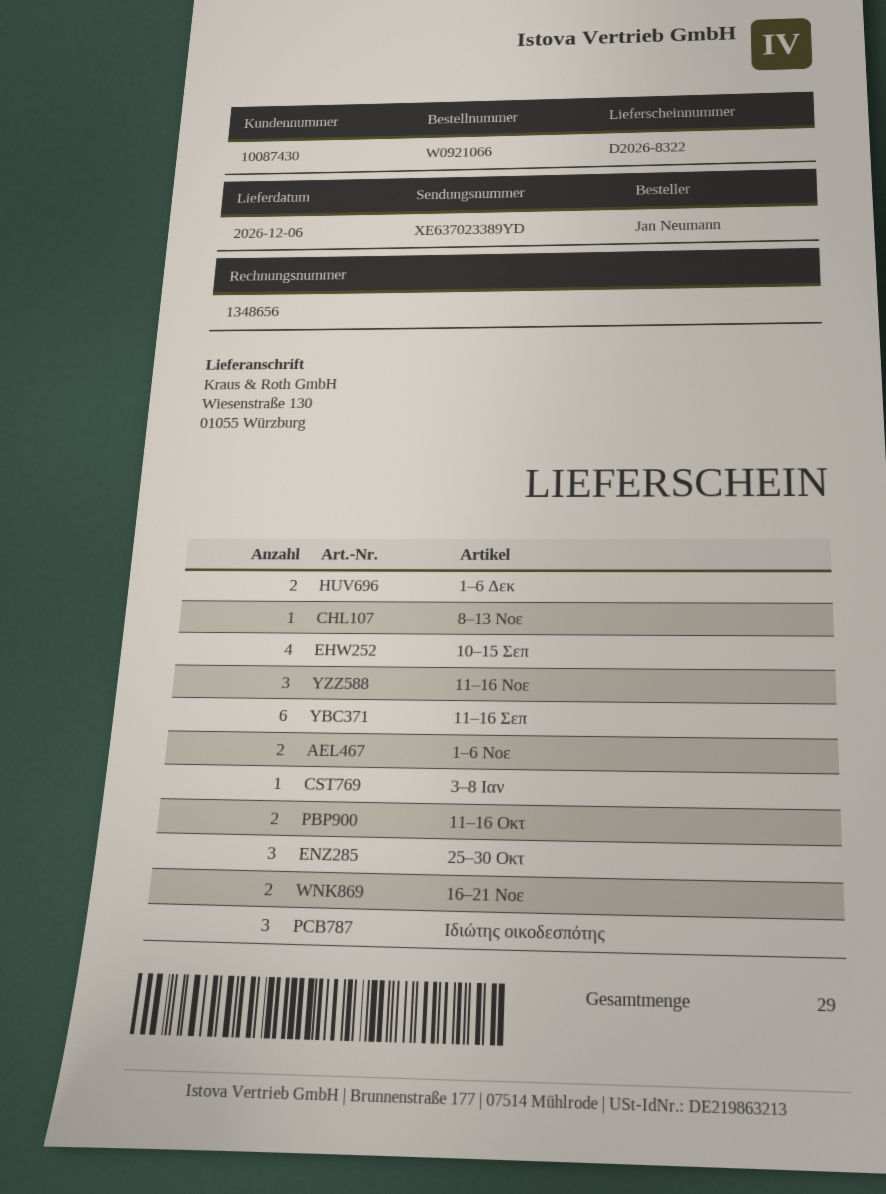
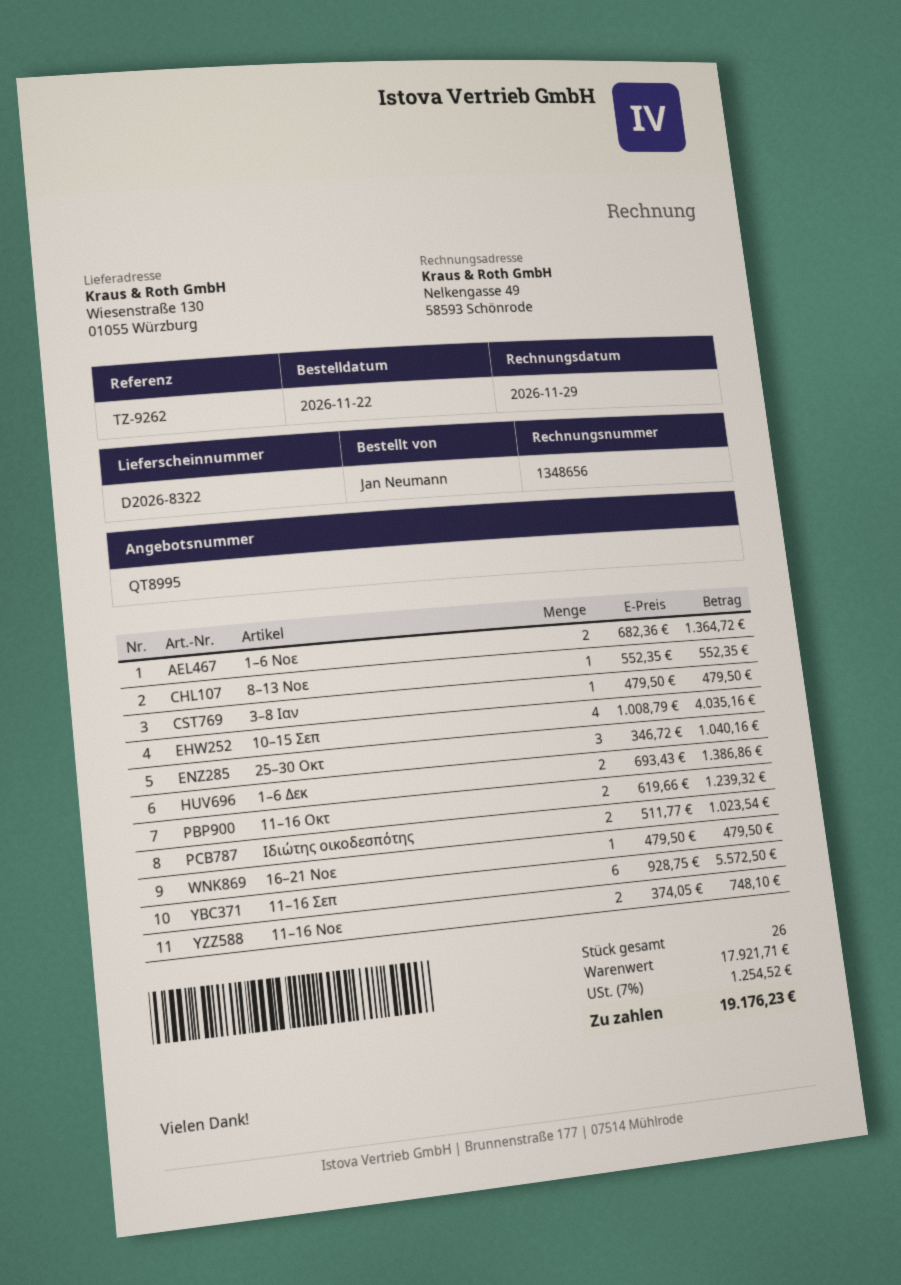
11–16 Νοε: 3 -> 2
16–21 Νοε: 2 -> 1
Ιδιώτης οικοδεσπότης: 3 -> 2
total quantity: 29 -> 26

